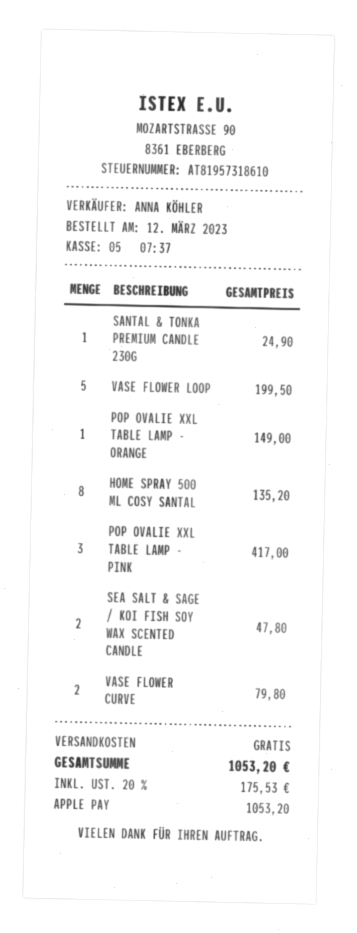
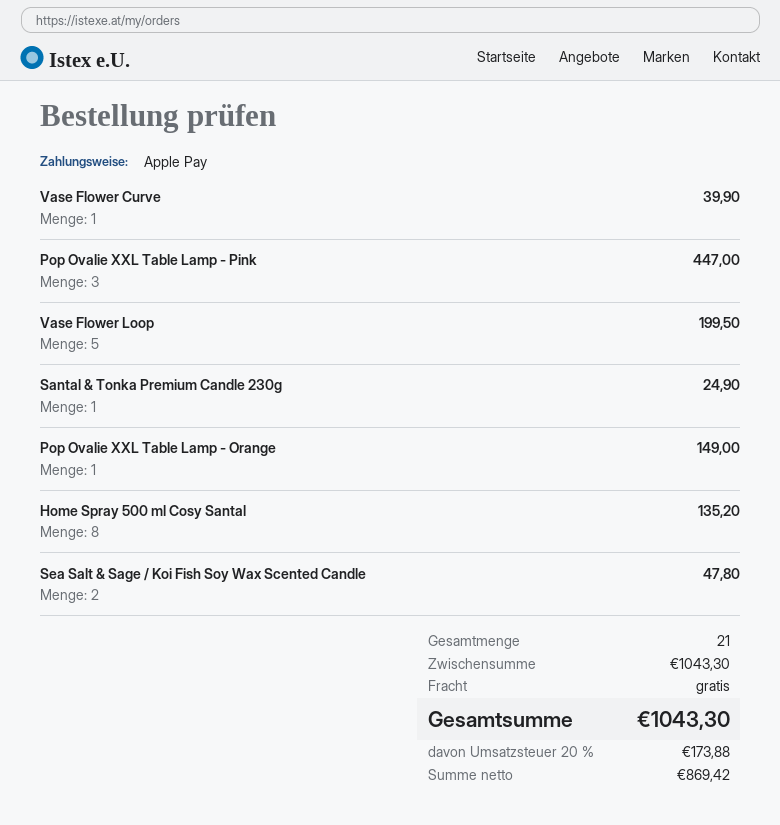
POP OVALIE XXL TABLE LAMP - PINK: 3 for 417.00 -> 3 for 447.00
VASE FLOWER CURVE: 2 for 79.80 -> 1 for 39.90
tax: 20% = 175.53 -> 20% = 173.88
total: 1053.20 -> 1043.30

